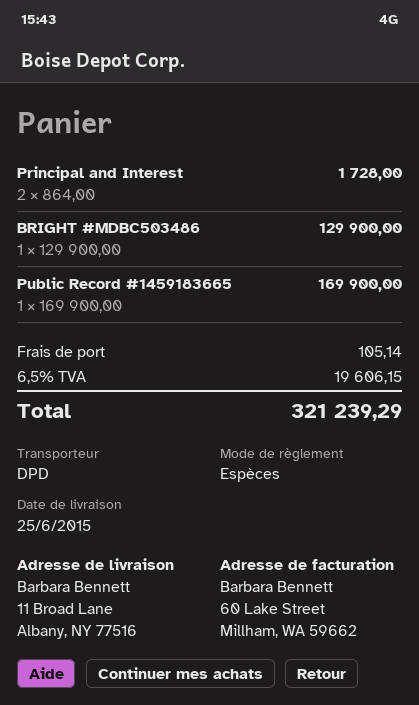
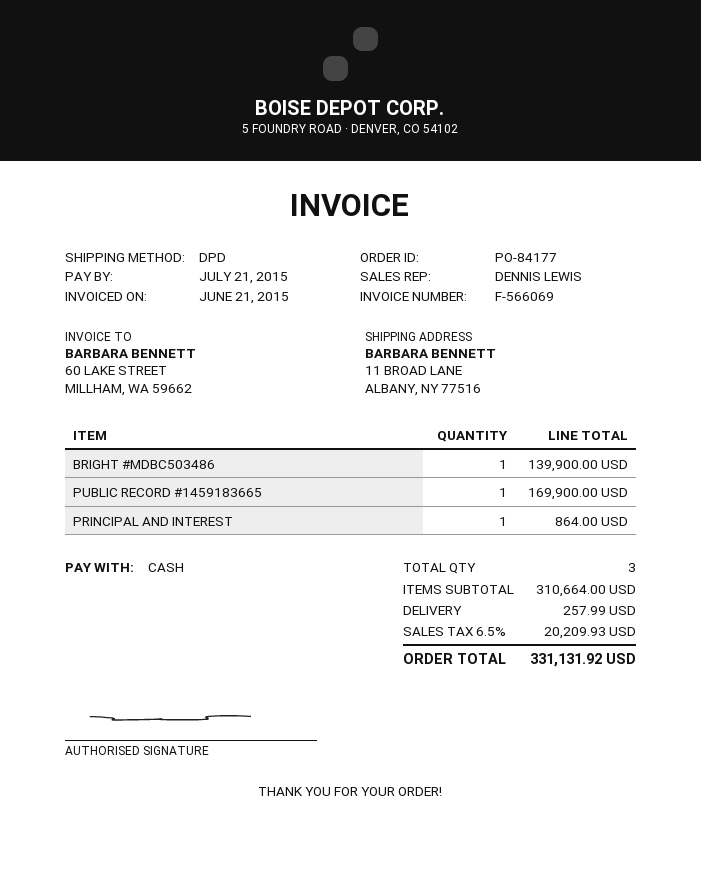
Principal and Interest: 2 for 1728.00 -> 1 for 864.00
BRIGHT #MDBC503486: 1 for 129900.00 -> 1 for 139900.00
shipping: 105.14 -> 257.99
tax: 6.5% = 19606.15 -> 6.5% = 20209.93
total: 321239.29 -> 331131.92

